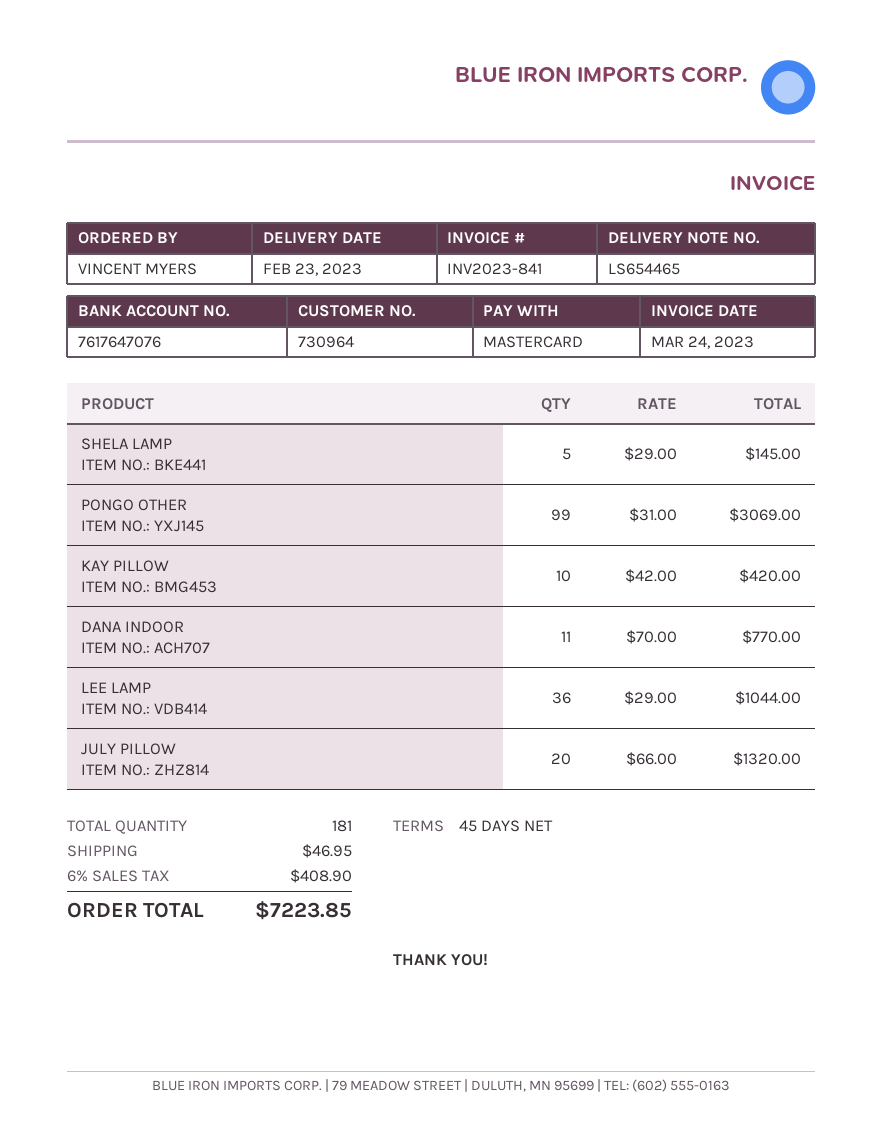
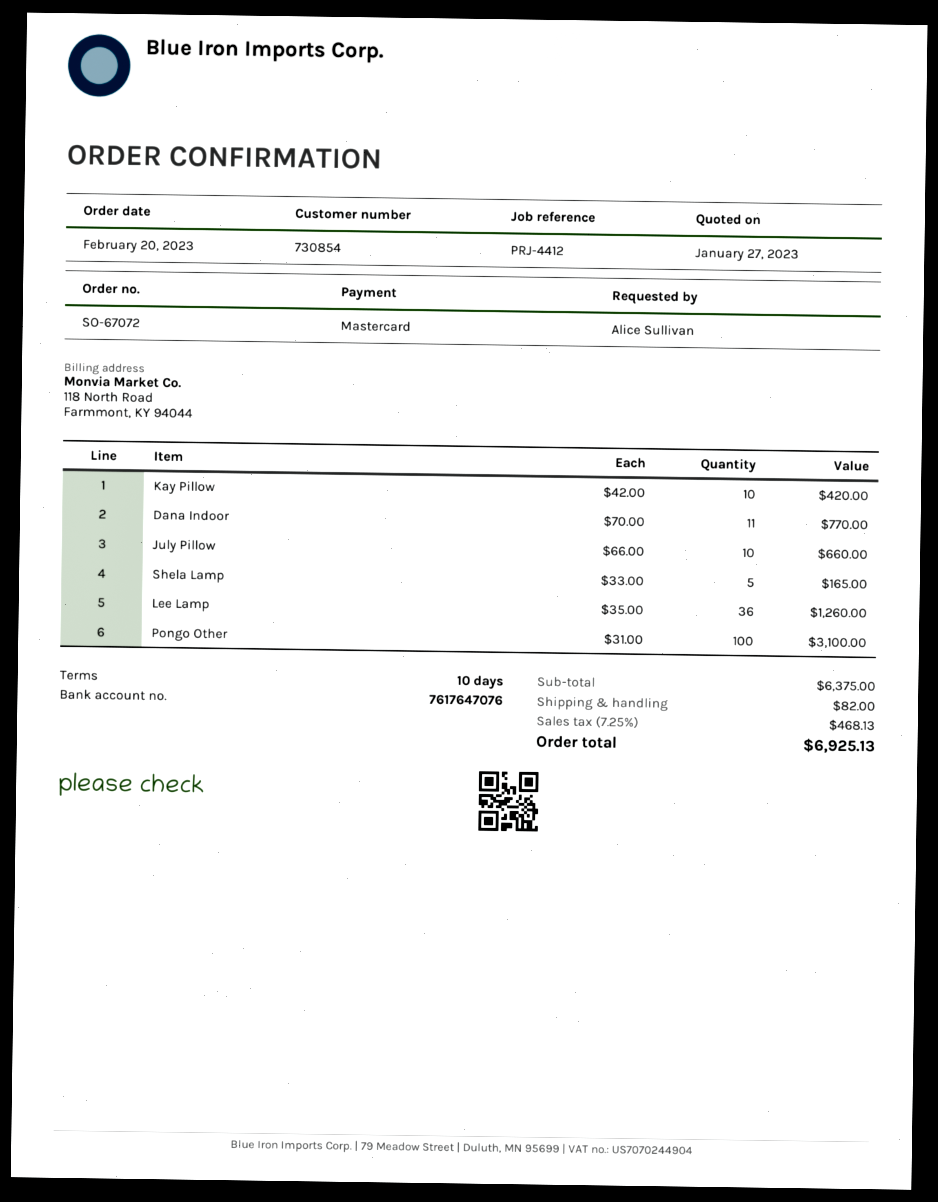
payment terms: 45 days -> 10 days
customer number: 730964 -> 730854
ordered by: VINCENT MYERS -> Alice Sullivan
SHELA LAMP: 5 x 29.00 = 145.00 -> 5 x 33.00 = 165.00
PONGO OTHER: 99 x 31.00 = 3069.00 -> 100 x 31.00 = 3100.00
LEE LAMP: 36 x 29.00 = 1044.00 -> 36 x 35.00 = 1260.00
JULY PILLOW: 20 x 66.00 = 1320.00 -> 10 x 66.00 = 660.00
shipping: 46.95 -> 82.00
tax: 6% = 408.90 -> 7.25% = 468.13
total: 7223.85 -> 6925.13

